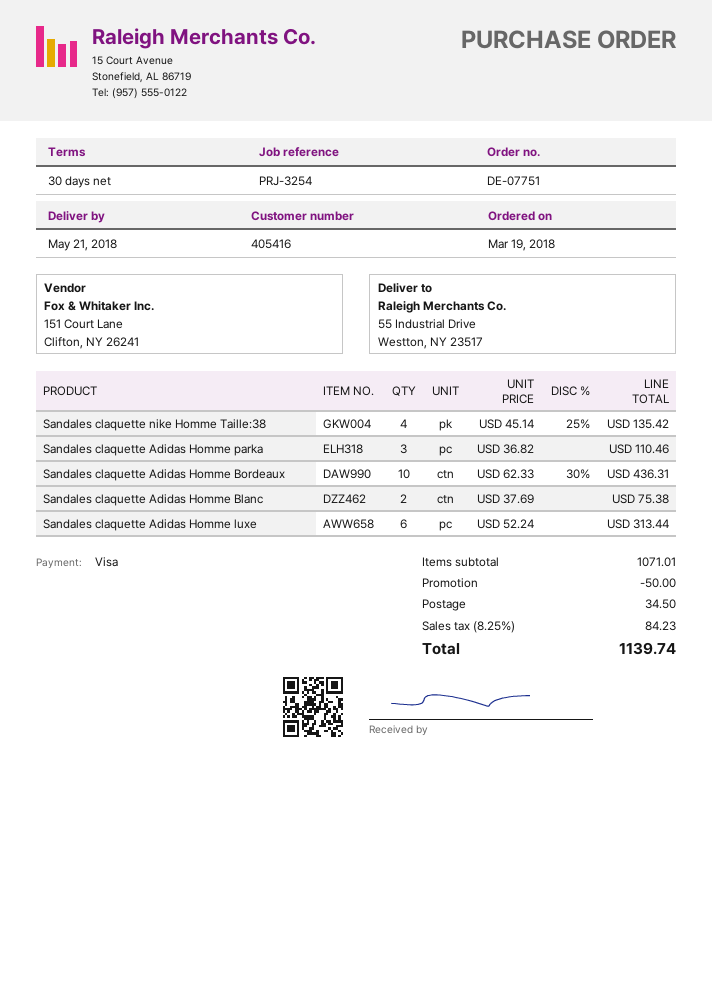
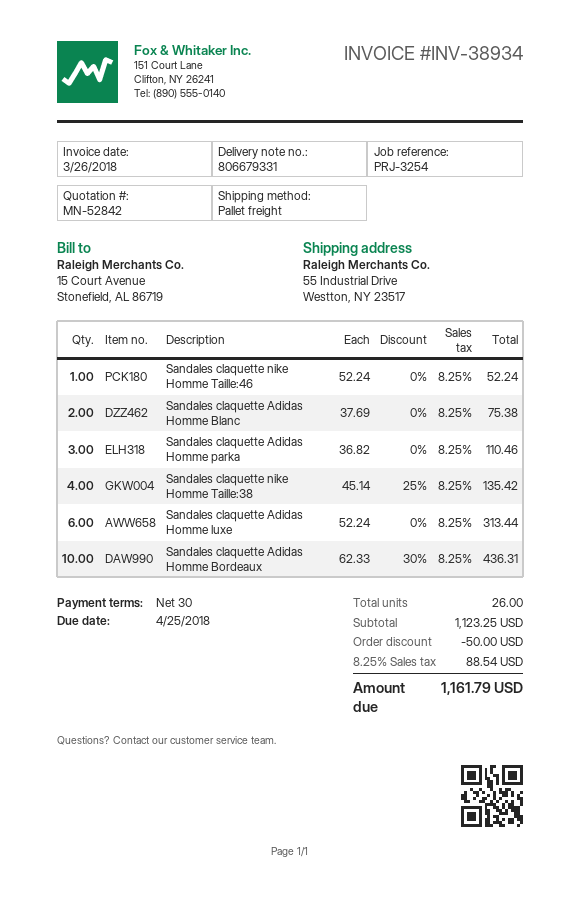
Sandales claquette nike Homme Taille:46: none -> 1 x 52.24 = 52.24
subtotal: 1071.01 -> 1123.25
shipping: 34.50 -> none
tax: 8.25% = 84.23 -> 8.25% = 88.54
total: 1139.74 -> 1161.79

